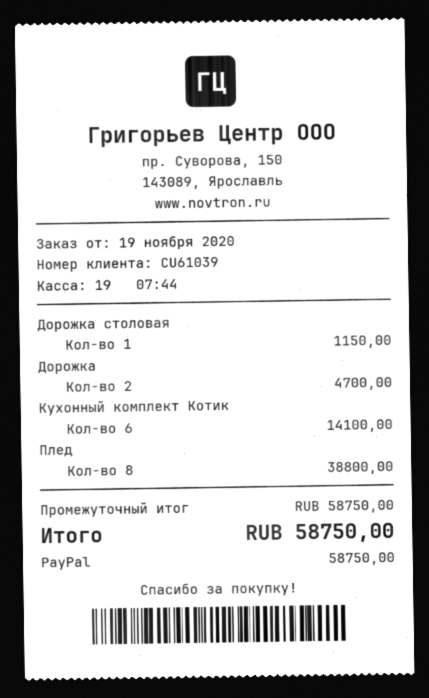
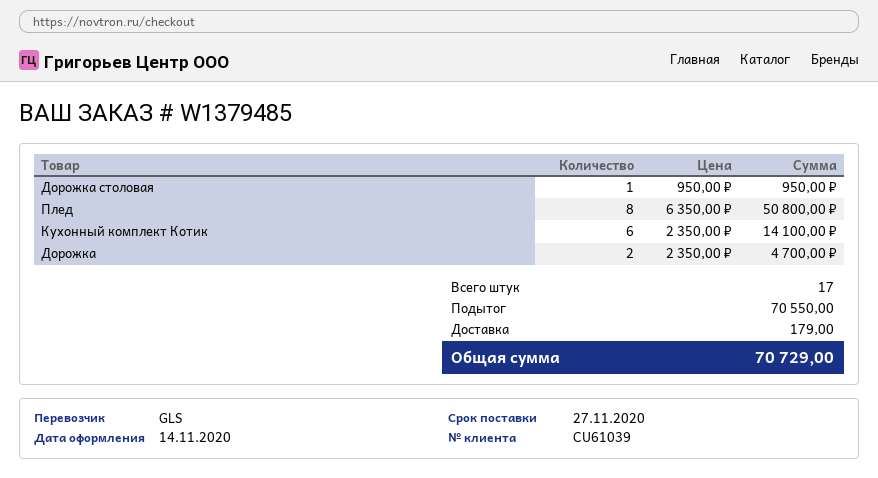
order date: 2020-11-19 -> 2020-11-14
Дорожка столовая: 1 for 1150.00 -> 1 for 950.00
Плед: 8 for 38800.00 -> 8 for 50800.00
subtotal: 58750.00 -> 70550.00
shipping: none -> 179.00
total: 58750.00 -> 70729.00

